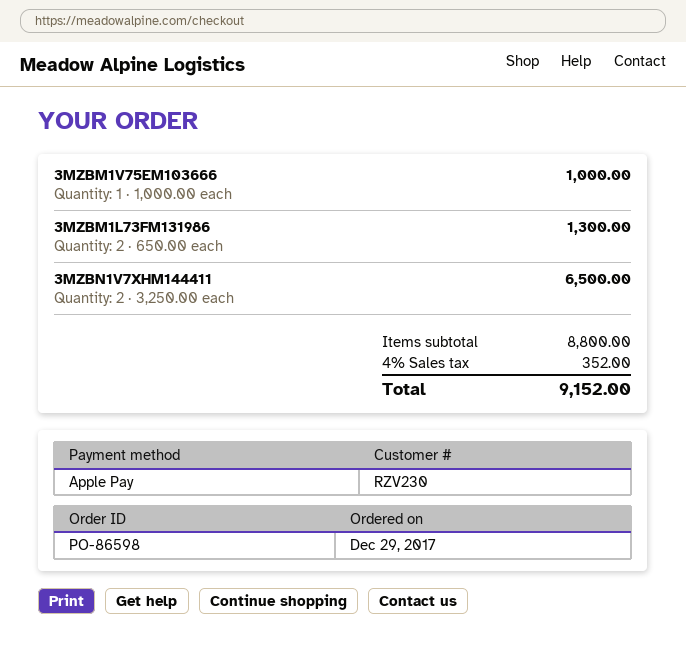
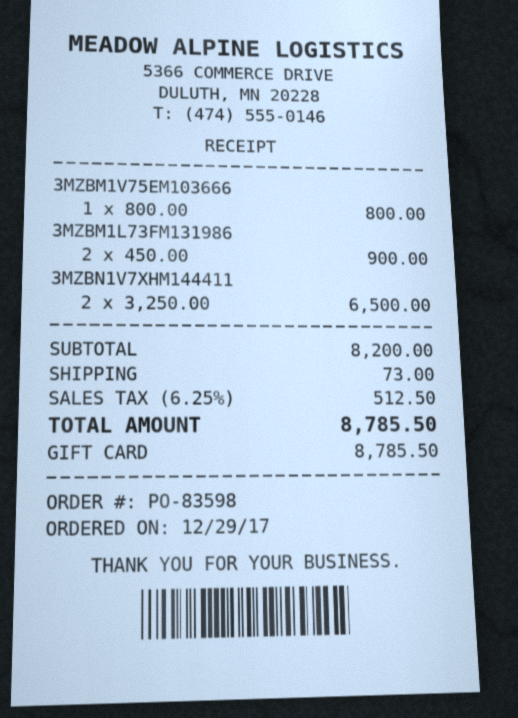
order number: PO-86598 -> PO-83598
payment method: Apple Pay -> gift card
3MZBM1V75EM103666: 1 x 1000.00 = 1000.00 -> 1 x 800.00 = 800.00
3MZBM1L73FM131986: 2 x 650.00 = 1300.00 -> 2 x 450.00 = 900.00
subtotal: 8800.00 -> 8200.00
shipping: none -> 73.00
tax: 4% = 352.00 -> 6.25% = 512.50
total: 9152.00 -> 8785.50

